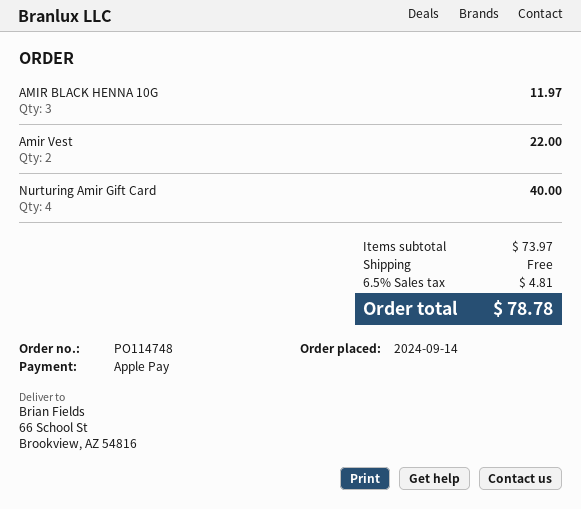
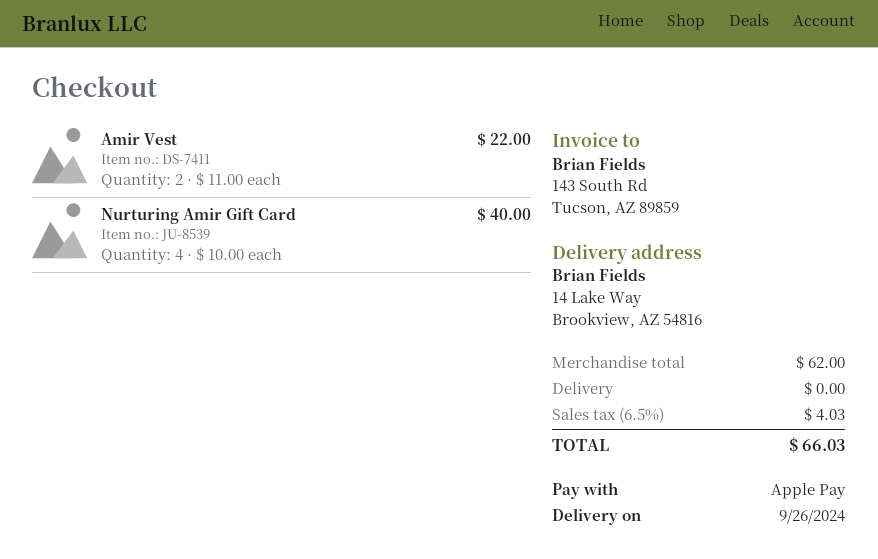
ship to: 66 School St, Brookview, AZ 54816 -> 14 Lake Way, Brookview, AZ 54816
AMIR BLACK HENNA 10G: 3 for 11.97 -> none
subtotal: 73.97 -> 62.00
tax: 6.5% = 4.81 -> 6.5% = 4.03
total: 78.78 -> 66.03

